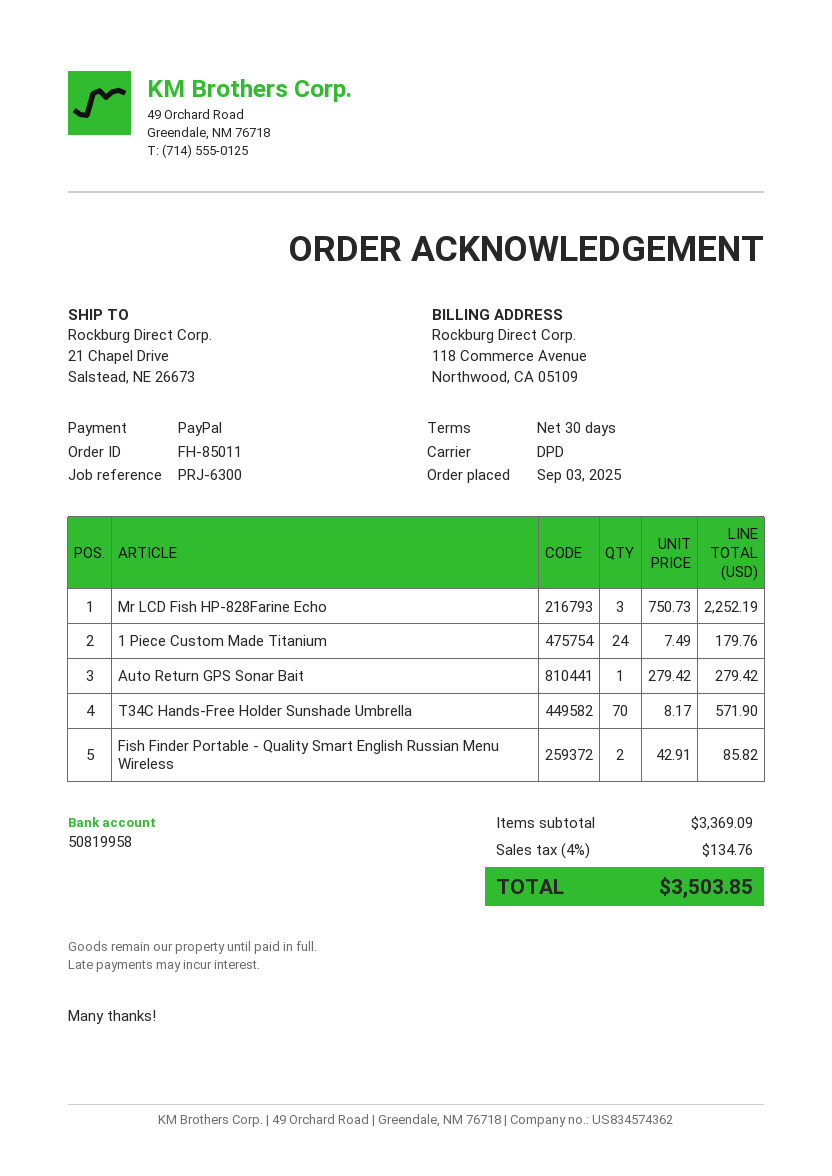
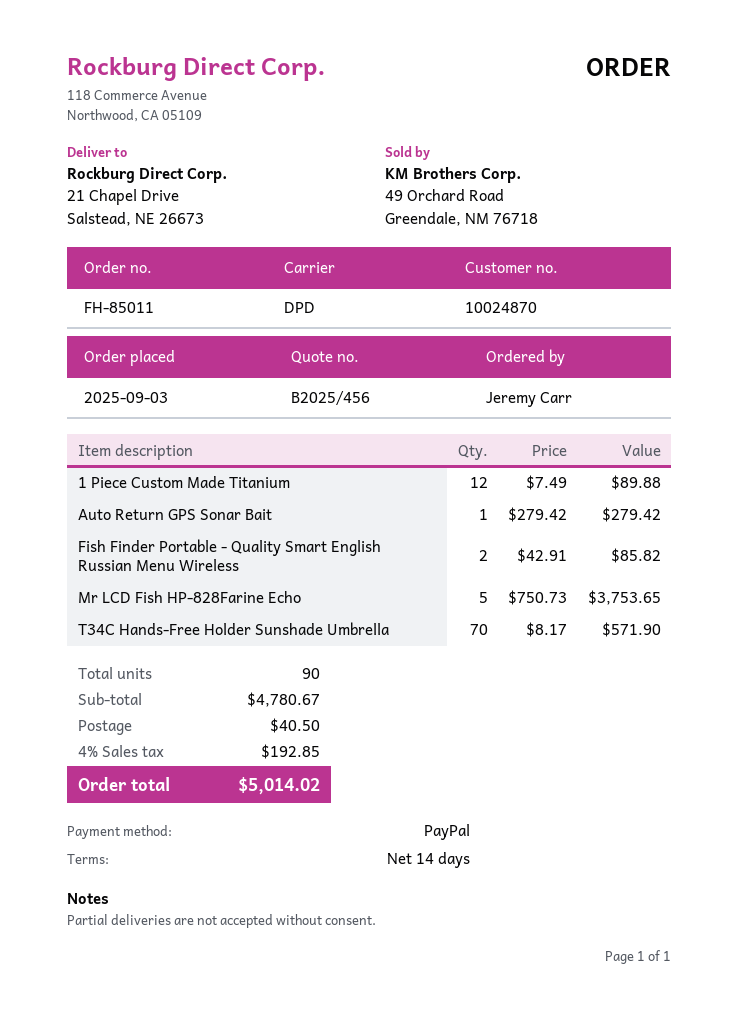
payment terms: 30 days -> 14 days
Mr LCD Fish HP-828Farine Echo: 3 x 750.73 = 2252.19 -> 5 x 750.73 = 3753.65
1 Piece Custom Made Titanium: 24 x 7.49 = 179.76 -> 12 x 7.49 = 89.88
subtotal: 3369.09 -> 4780.67
shipping: none -> 40.50
tax: 4% = 134.76 -> 4% = 192.85
total: 3503.85 -> 5014.02

